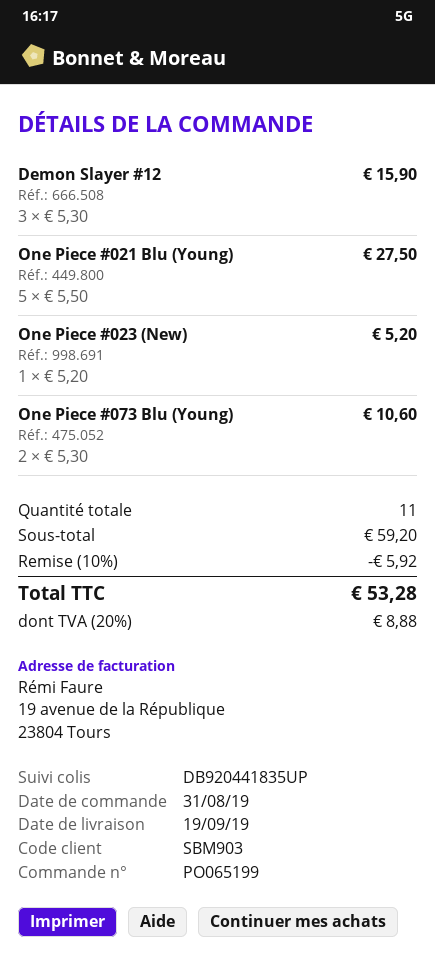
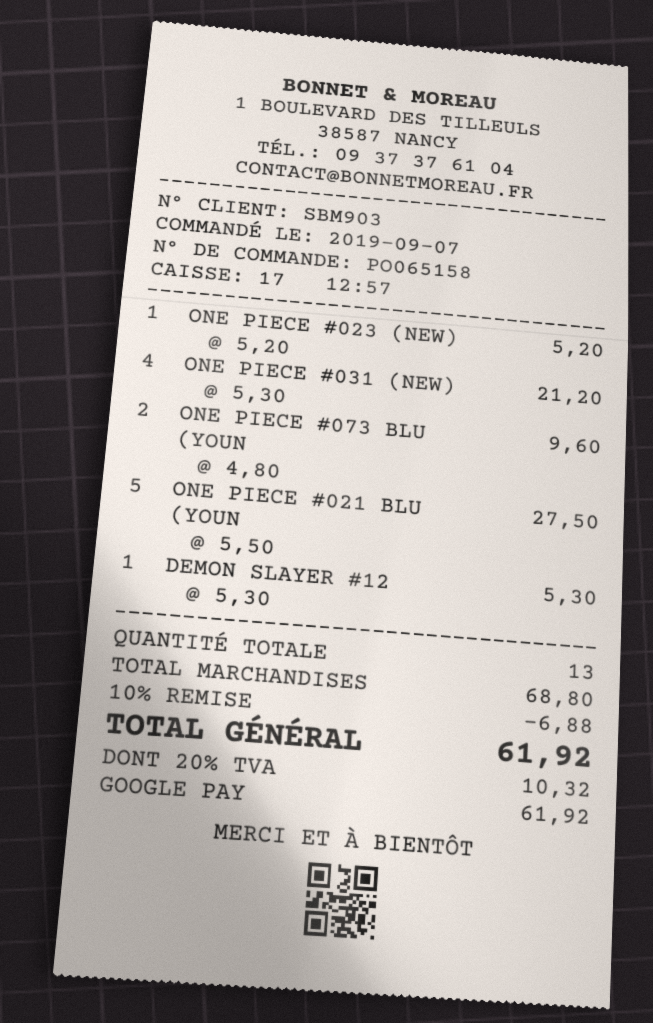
order number: PO065199 -> PO065158
order date: 2019-08-31 -> 2019-09-07
Demon Slayer #12: 3 x 5.30 = 15.90 -> 1 x 5.30 = 5.30
One Piece #073 Blu (Young): 2 x 5.30 = 10.60 -> 2 x 4.80 = 9.60
ONE PIECE #031 (NEW): none -> 4 x 5.30 = 21.20
total quantity: 11 -> 13
subtotal: 59.20 -> 68.80
discount: 10% = 5.92 -> 10% = 6.88
tax: 20% = 8.88 -> 20% = 10.32
total: 53.28 -> 61.92

